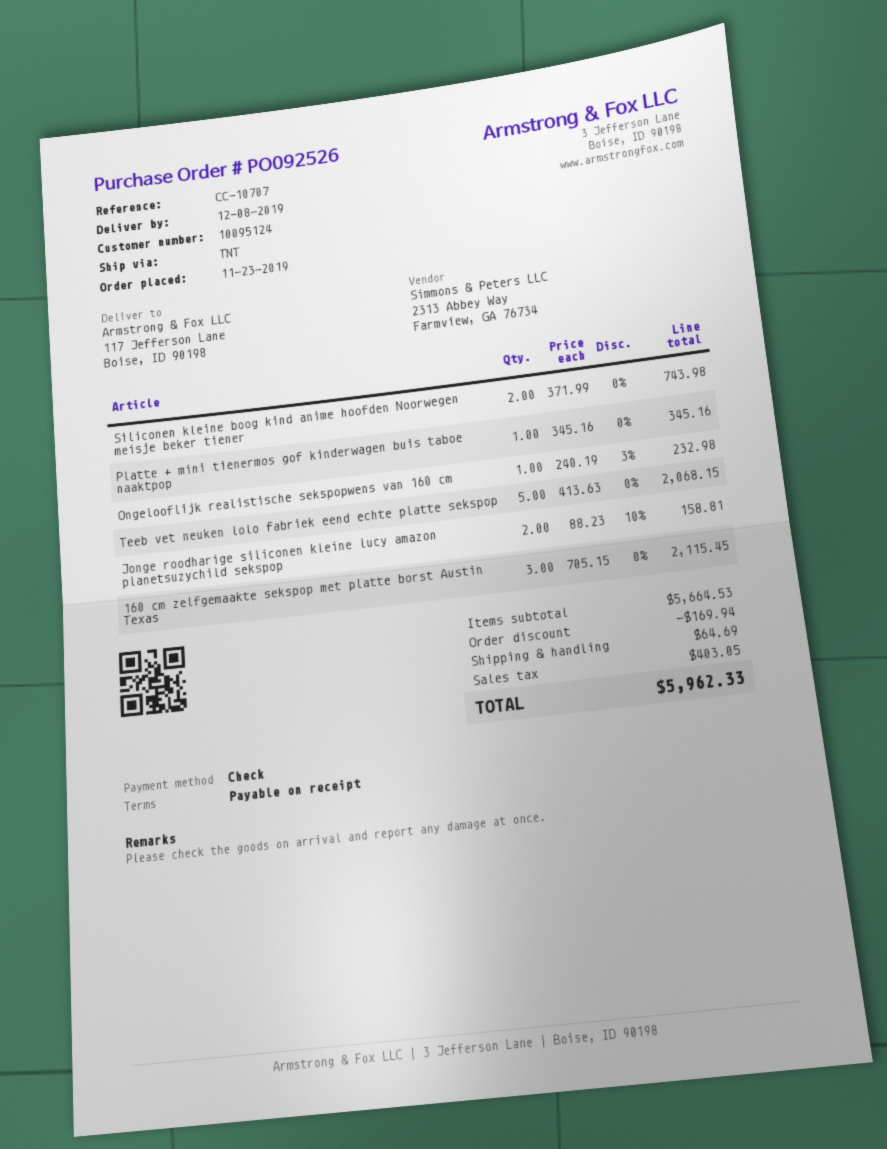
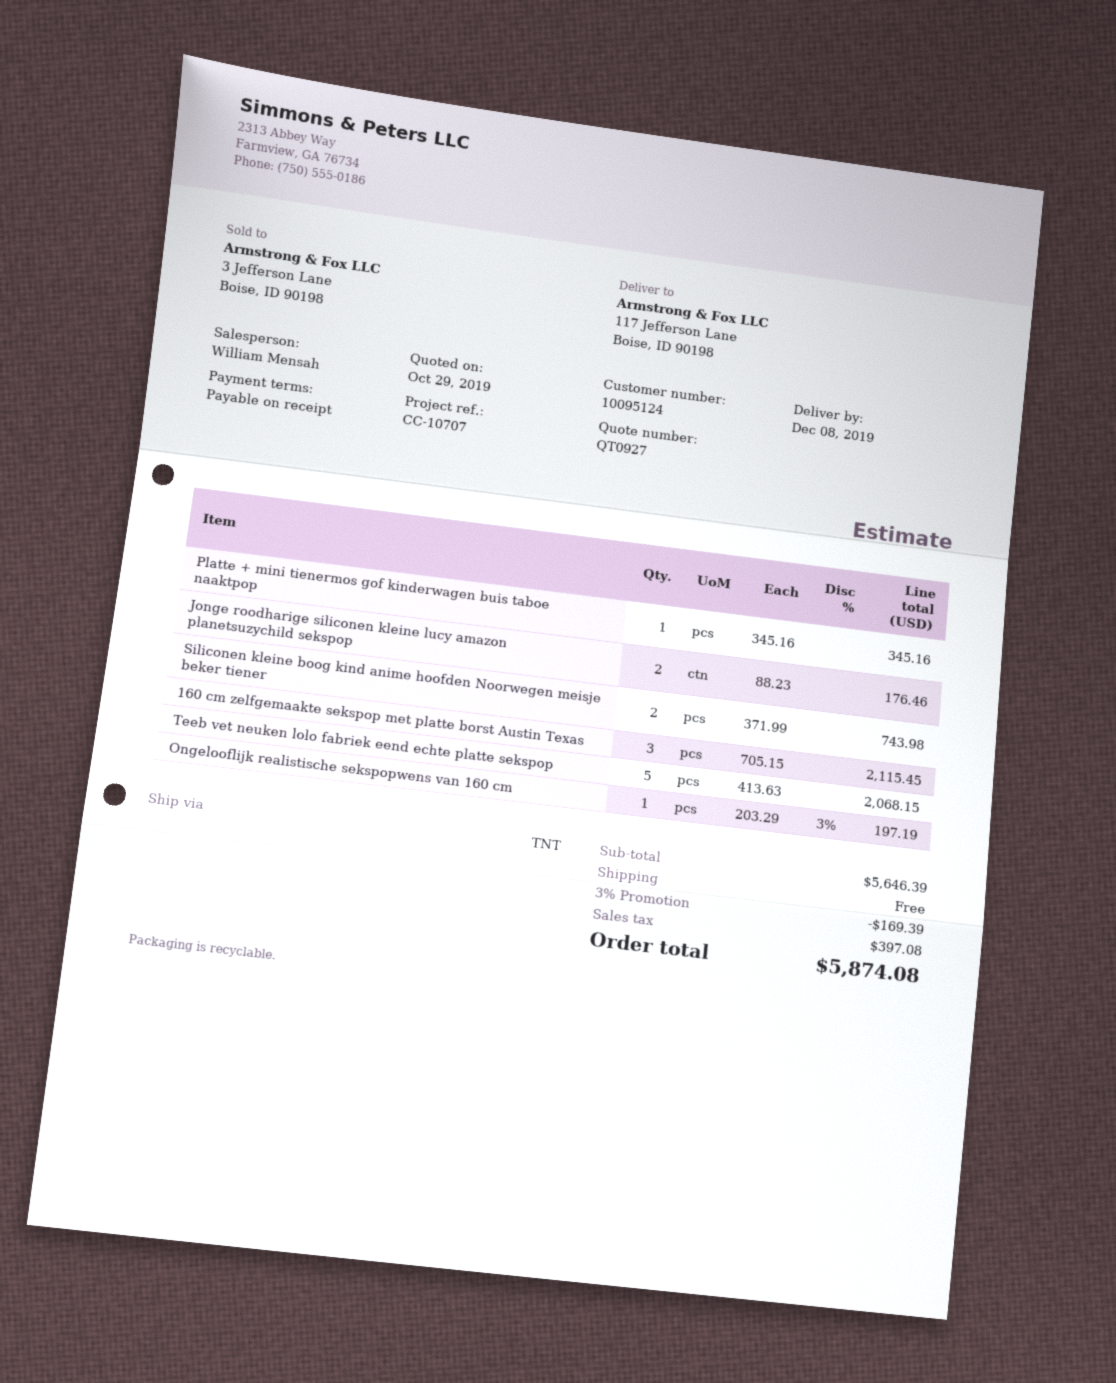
Ongelooflijk realistische sekspopwens van 160 cm: 1 x 240.19 - 3% = 232.98 -> 1 x 203.29 - 3% = 197.19
Jonge roodharige siliconen kleine lucy amazon planetsuzychild sekspop: 2 x 88.23 - 10% = 158.81 -> 2 x 88.23 = 176.46
subtotal: 5664.53 -> 5646.39
discount: 169.94 -> 169.39
shipping: 64.69 -> 0.00
tax: 403.05 -> 397.08
total: 5962.33 -> 5874.08

